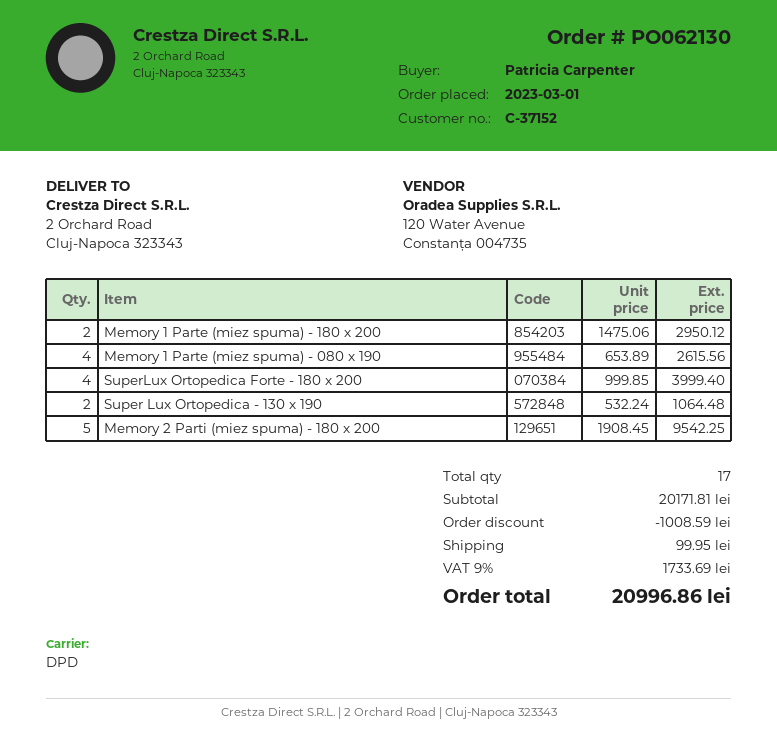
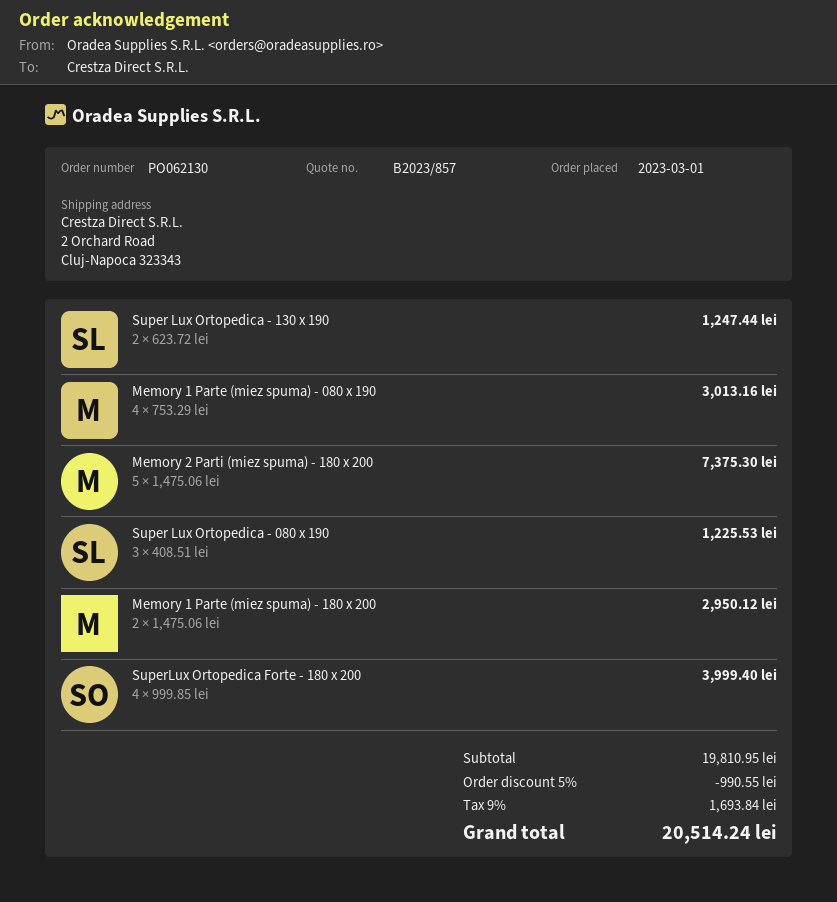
Memory 1 Parte (miez spuma) - 080 x 190: 4 x 653.89 = 2615.56 -> 4 x 753.29 = 3013.16
Super Lux Ortopedica - 130 x 190: 2 x 532.24 = 1064.48 -> 2 x 623.72 = 1247.44
Memory 2 Parti (miez spuma) - 180 x 200: 5 x 1908.45 = 9542.25 -> 5 x 1475.06 = 7375.30
Super Lux Ortopedica - 080 x 190: none -> 3 x 408.51 = 1225.53
subtotal: 20171.81 -> 19810.95
discount: 1008.59 -> 990.55
shipping: 99.95 -> none
tax: 9% = 1733.69 -> 9% = 1693.84
total: 20996.86 -> 20514.24

